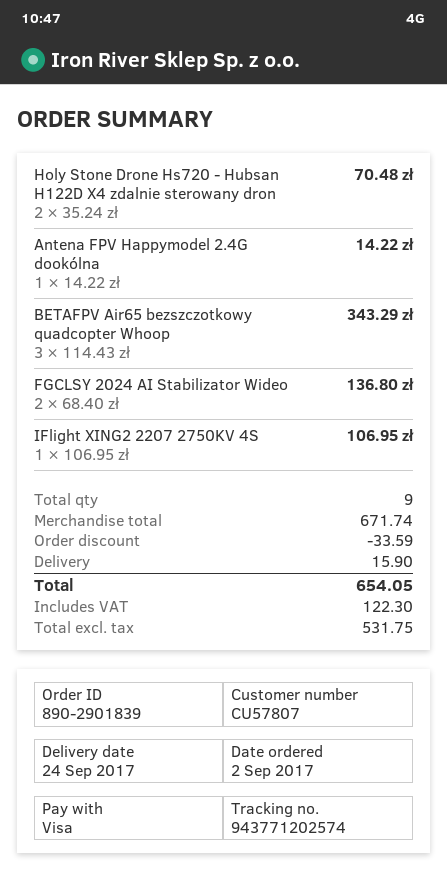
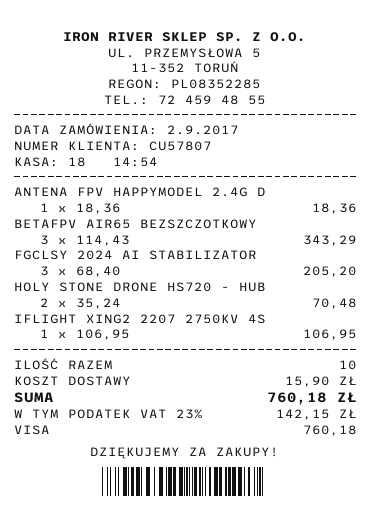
Antena FPV Happymodel 2.4G dookólna: 1 x 14.22 = 14.22 -> 1 x 18.36 = 18.36
FGCLSY 2024 AI Stabilizator Wideo: 2 x 68.40 = 136.80 -> 3 x 68.40 = 205.20
total quantity: 9 -> 10
discount: 33.59 -> none
tax: 122.30 -> 142.15
total: 654.05 -> 760.18

